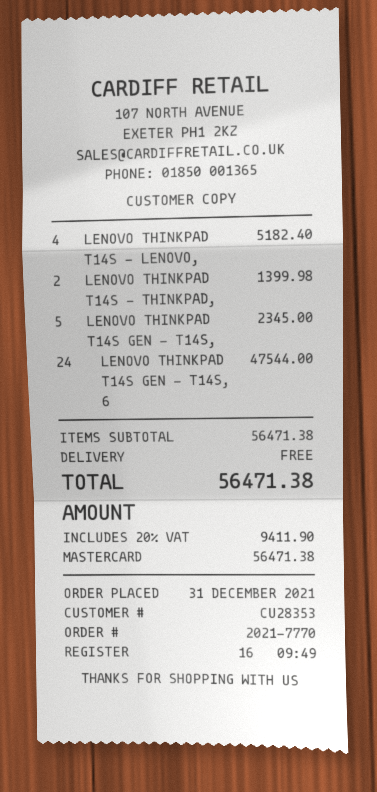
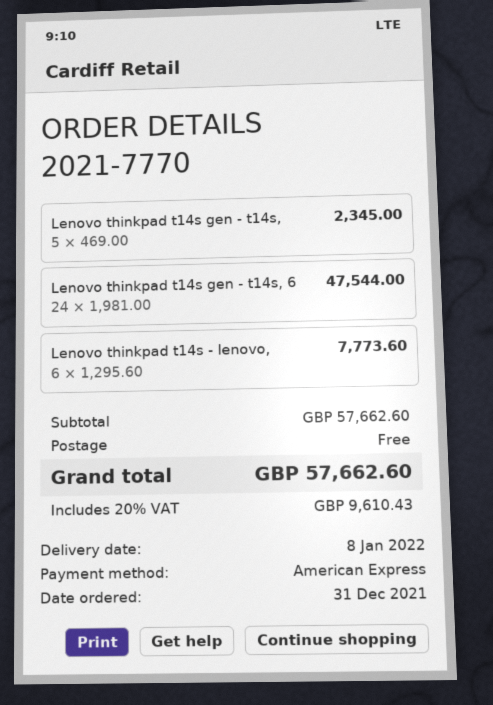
payment method: Mastercard -> American Express
LENOVO THINKPAD T14S - LENOVO,: 4 for 5182.40 -> 6 for 7773.60
LENOVO THINKPAD T14S - THINKPAD,: 2 for 1399.98 -> none
subtotal: 56471.38 -> 57662.60
tax: 20% = 9411.90 -> 20% = 9610.43
total: 56471.38 -> 57662.60

